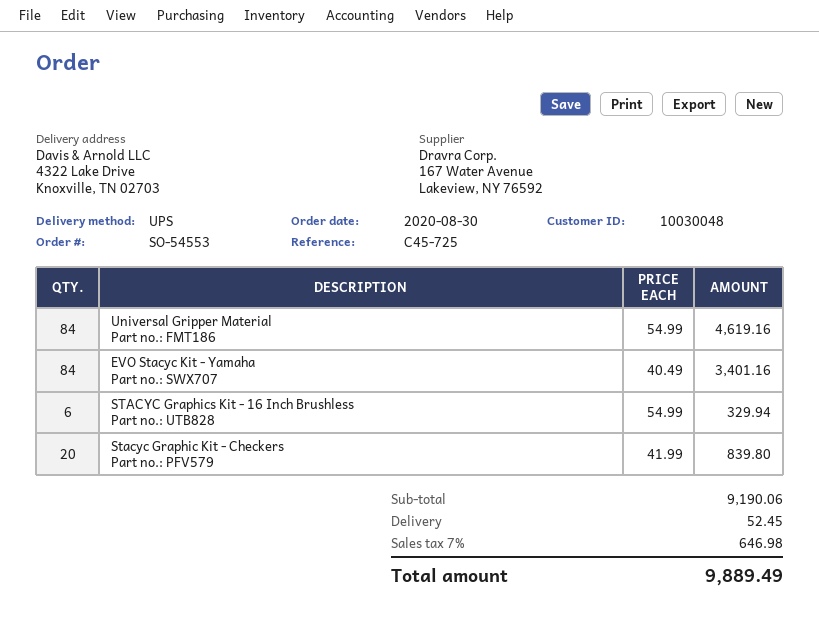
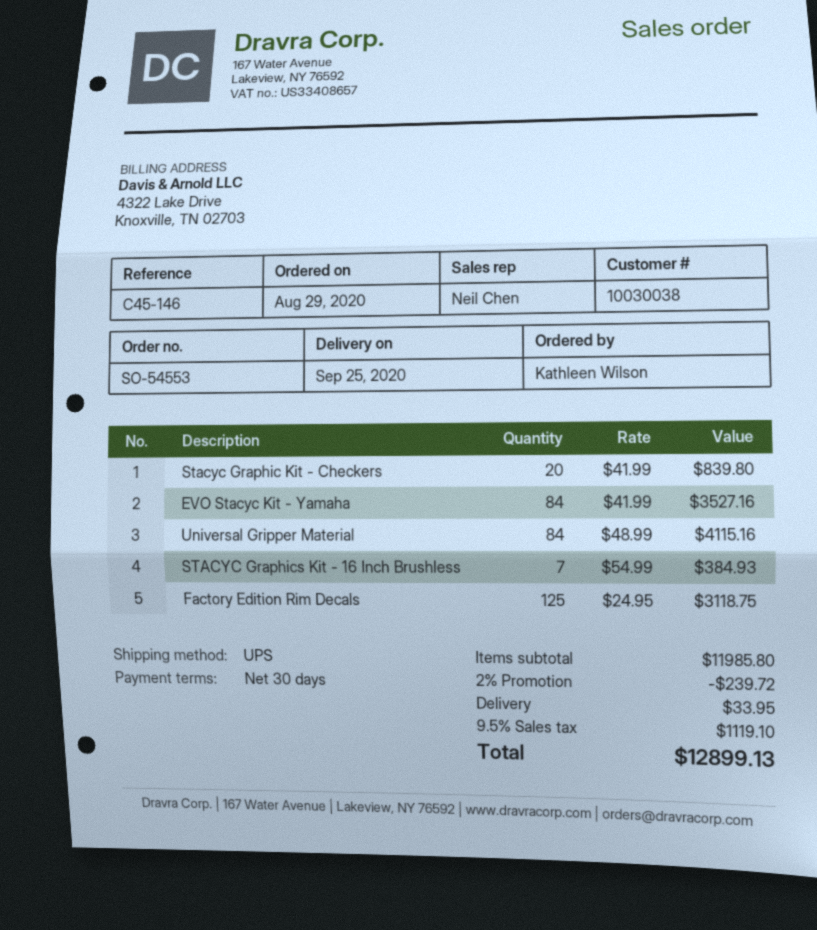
order date: 2020-08-30 -> 2020-08-29
customer number: 10030048 -> 10030038
reference: C45-725 -> C45-146
Universal Gripper Material: 84 x 54.99 = 4619.16 -> 84 x 48.99 = 4115.16
EVO Stacyc Kit - Yamaha: 84 x 40.49 = 3401.16 -> 84 x 41.99 = 3527.16
STACYC Graphics Kit - 16 Inch Brushless: 6 x 54.99 = 329.94 -> 7 x 54.99 = 384.93
Factory Edition Rim Decals: none -> 125 x 24.95 = 3118.75
subtotal: 9190.06 -> 11985.80
discount: none -> 2% = 239.72
shipping: 52.45 -> 33.95
tax: 7% = 646.98 -> 9.5% = 1119.10
total: 9889.49 -> 12899.13

